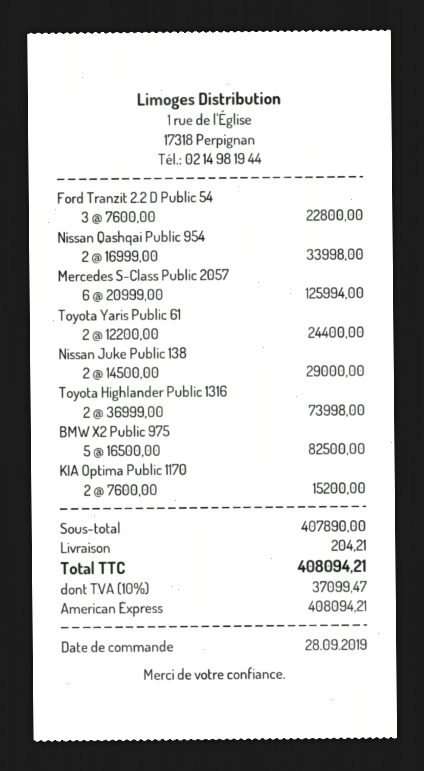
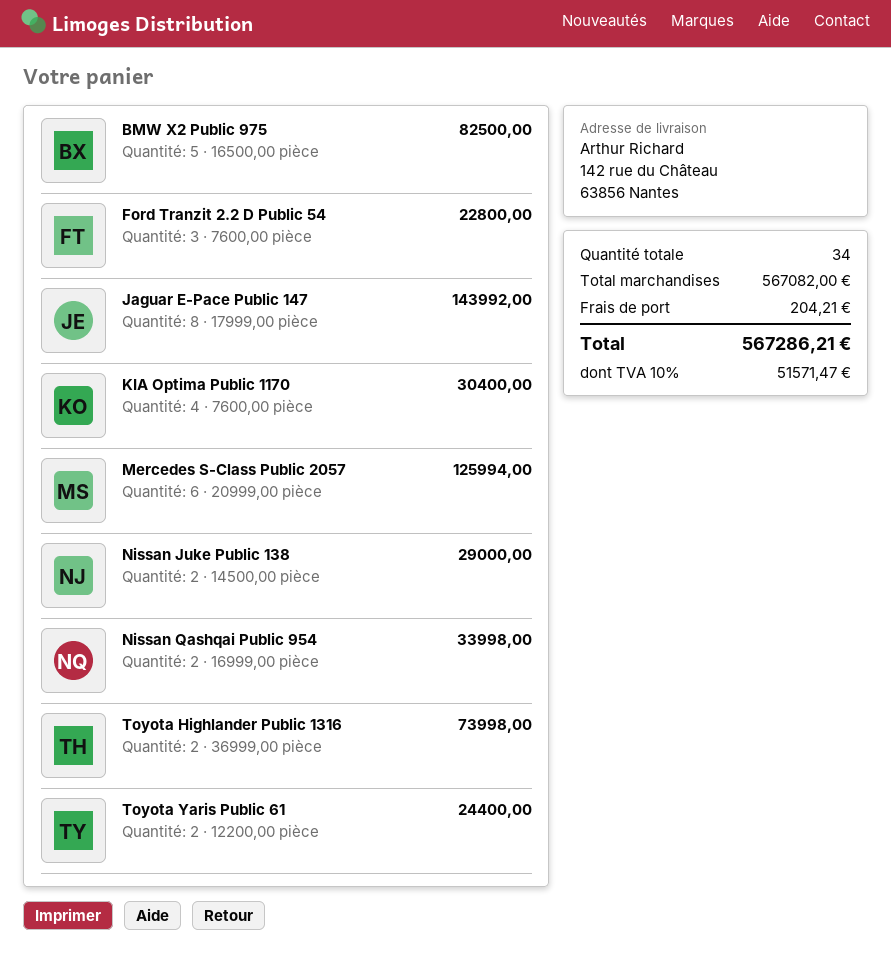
KIA Optima Public 1170: 2 x 7600.00 = 15200.00 -> 4 x 7600.00 = 30400.00
Jaguar E-Pace Public 147: none -> 8 x 17999.00 = 143992.00
subtotal: 407890.00 -> 567082.00
tax: 10% = 37099.47 -> 10% = 51571.47
total: 408094.21 -> 567286.21

